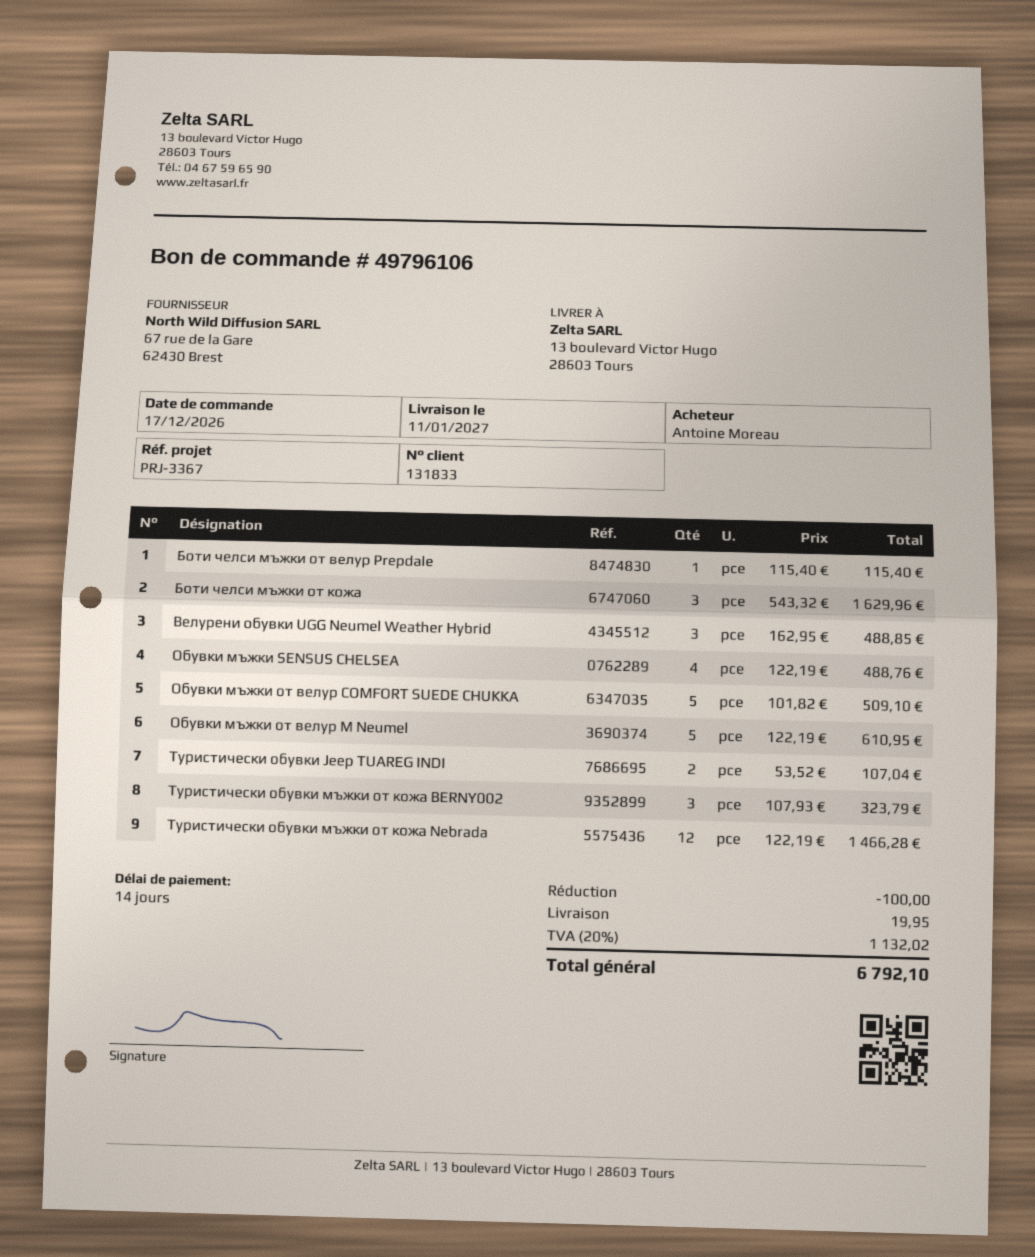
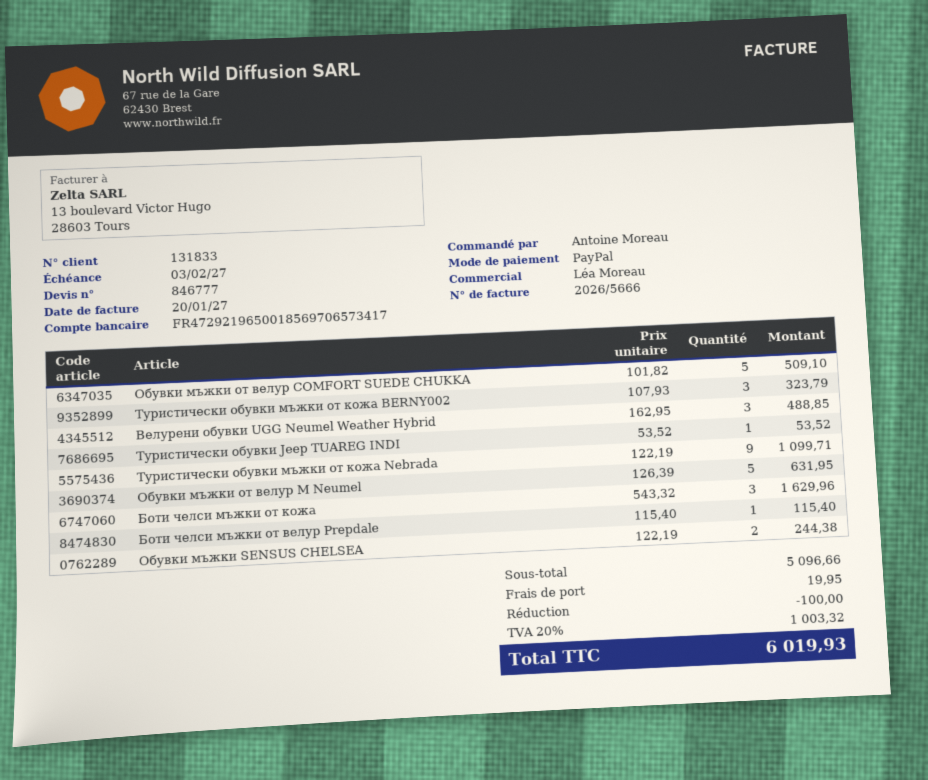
Обувки мъжки SENSUS CHELSEA: 4 x 122.19 = 488.76 -> 2 x 122.19 = 244.38
Обувки мъжки от велур M Neumel: 5 x 122.19 = 610.95 -> 5 x 126.39 = 631.95
Туристически обувки Jeep TUAREG INDI: 2 x 53.52 = 107.04 -> 1 x 53.52 = 53.52
Туристически обувки мъжки от кожа Nebrada: 12 x 122.19 = 1466.28 -> 9 x 122.19 = 1099.71
tax: 20% = 1132.02 -> 20% = 1003.32
total: 6792.10 -> 6019.93

